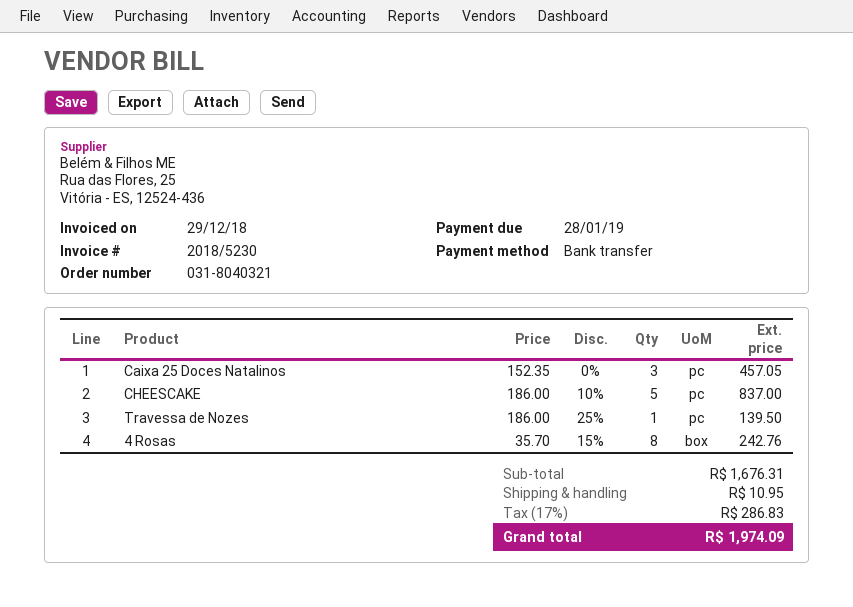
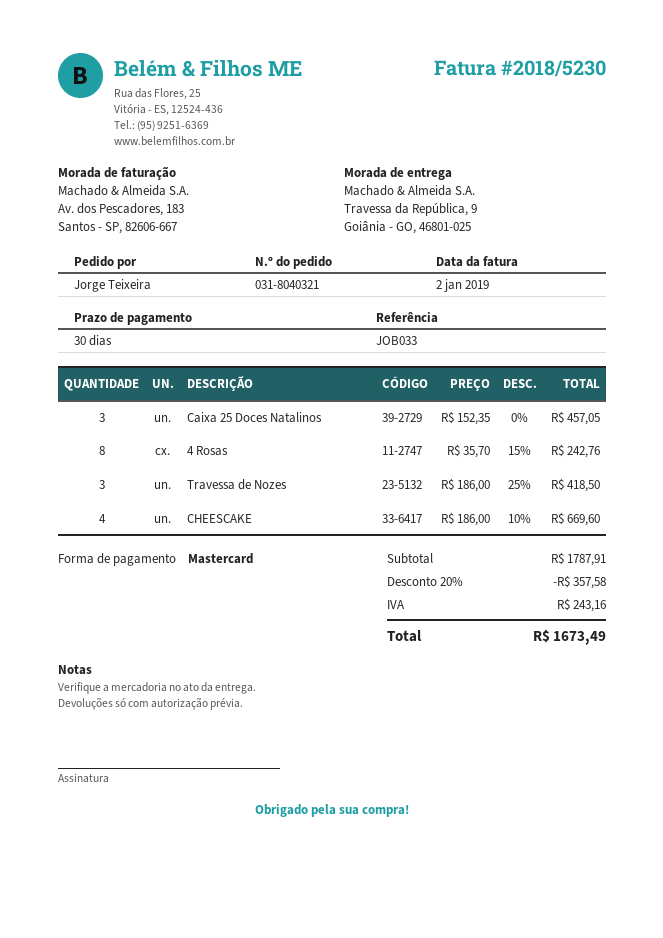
invoice date: 2018-12-29 -> 2019-01-02
payment method: bank transfer -> Mastercard
CHEESCAKE: 5 x 186.00 - 10% = 837.00 -> 4 x 186.00 - 10% = 669.60
Travessa de Nozes: 1 x 186.00 - 25% = 139.50 -> 3 x 186.00 - 25% = 418.50
subtotal: 1676.31 -> 1787.91
discount: none -> 20% = 357.58
shipping: 10.95 -> none
tax: 286.83 -> 243.16
total: 1974.09 -> 1673.49

